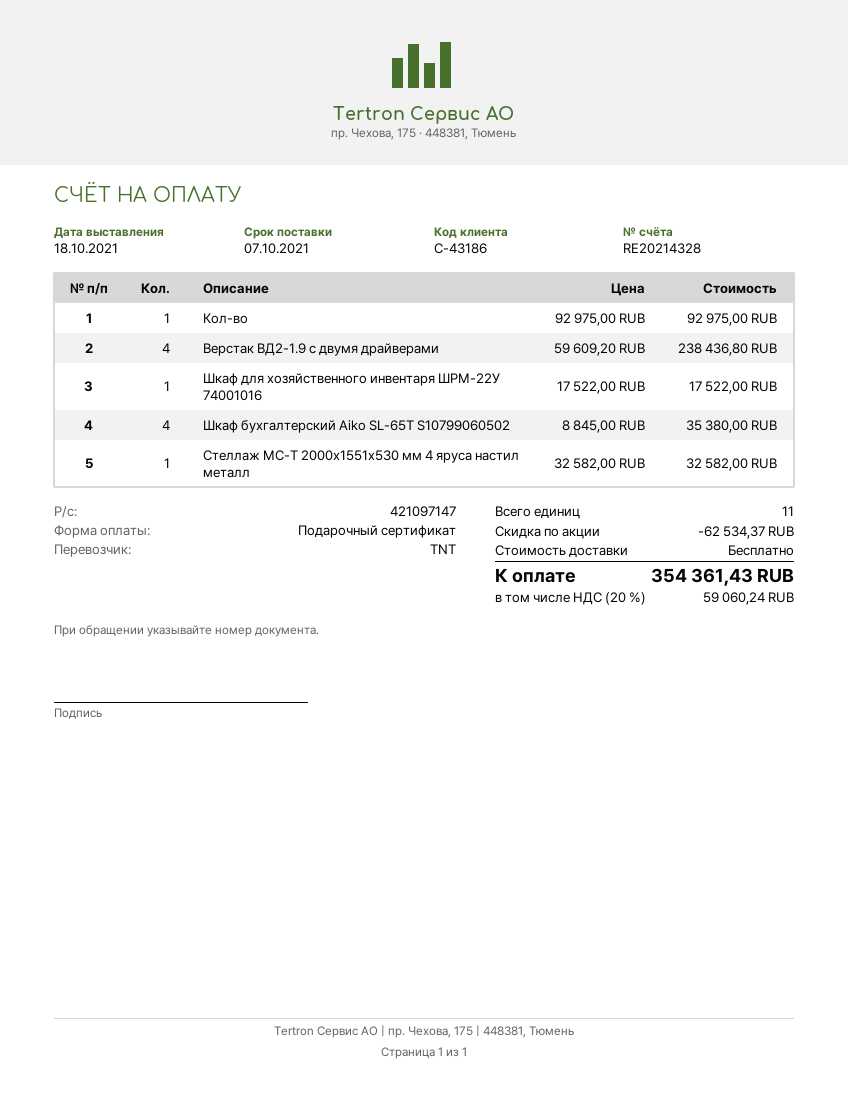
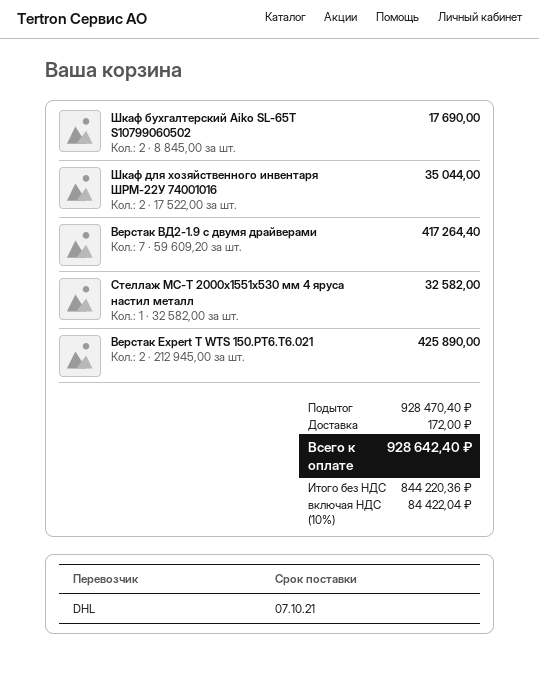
shipping method: TNT -> DHL
Кол-во: 1 x 92975.00 = 92975.00 -> none
Верстак ВД2-1.9 с двумя драйверами: 4 x 59609.20 = 238436.80 -> 7 x 59609.20 = 417264.40
Шкаф для хозяйственного инвентаря ШРМ-22У 74001016: 1 x 17522.00 = 17522.00 -> 2 x 17522.00 = 35044.00
Шкаф бухгалтерский Aiko SL-65Т S10799060502: 4 x 8845.00 = 35380.00 -> 2 x 8845.00 = 17690.00
Верстак Expert T WTS 150.PТ6.Т6.021: none -> 2 x 212945.00 = 425890.00
discount: 62534.37 -> none
shipping: 0.00 -> 172.00
tax: 20% = 59060.24 -> 10% = 84422.04
total: 354361.43 -> 928642.40

